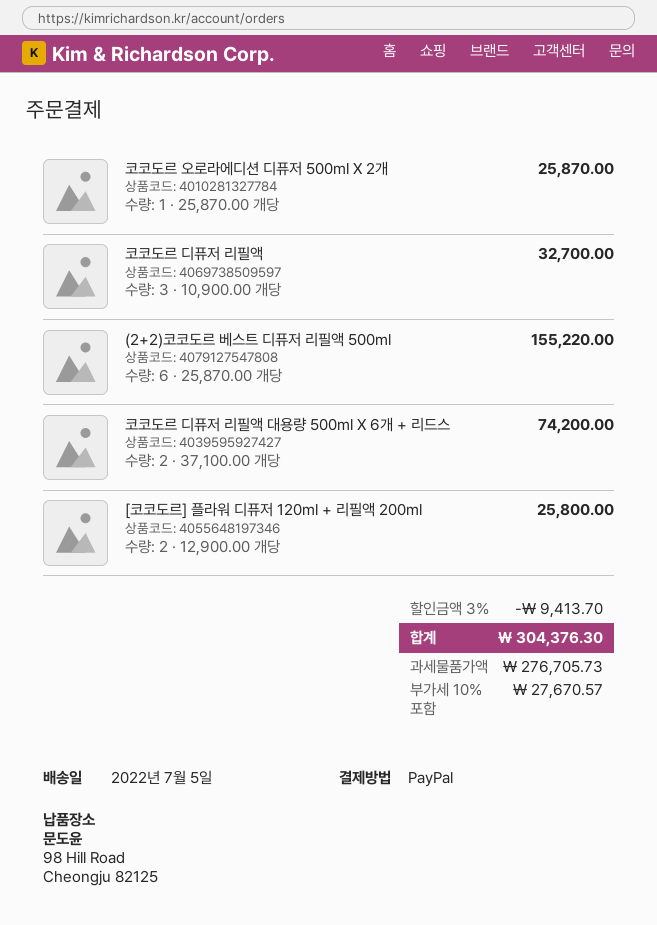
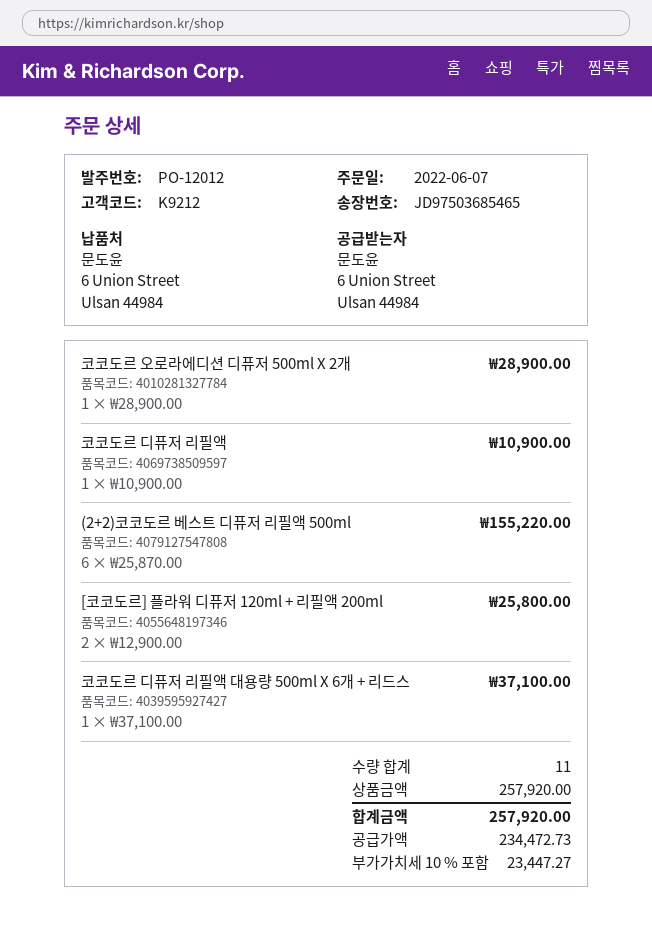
ship to: 98 Hill Road, Cheongju 82125 -> 6 Union Street, Ulsan 44984
코코도르 오로라에디션 디퓨저 500ml X 2개: 1 x 25870.00 = 25870.00 -> 1 x 28900.00 = 28900.00
코코도르 디퓨저 리필액: 3 x 10900.00 = 32700.00 -> 1 x 10900.00 = 10900.00
코코도르 디퓨저 리필액 대용량 500ml X 6개 + 리드스: 2 x 37100.00 = 74200.00 -> 1 x 37100.00 = 37100.00
discount: 3% = 9413.70 -> none
net: 276705.73 -> 234472.73
tax: 10% = 27670.57 -> 10% = 23447.27
total: 304376.30 -> 257920.00

